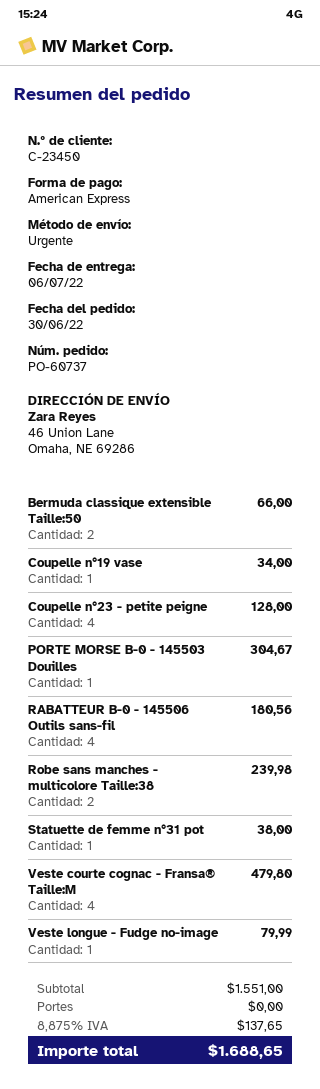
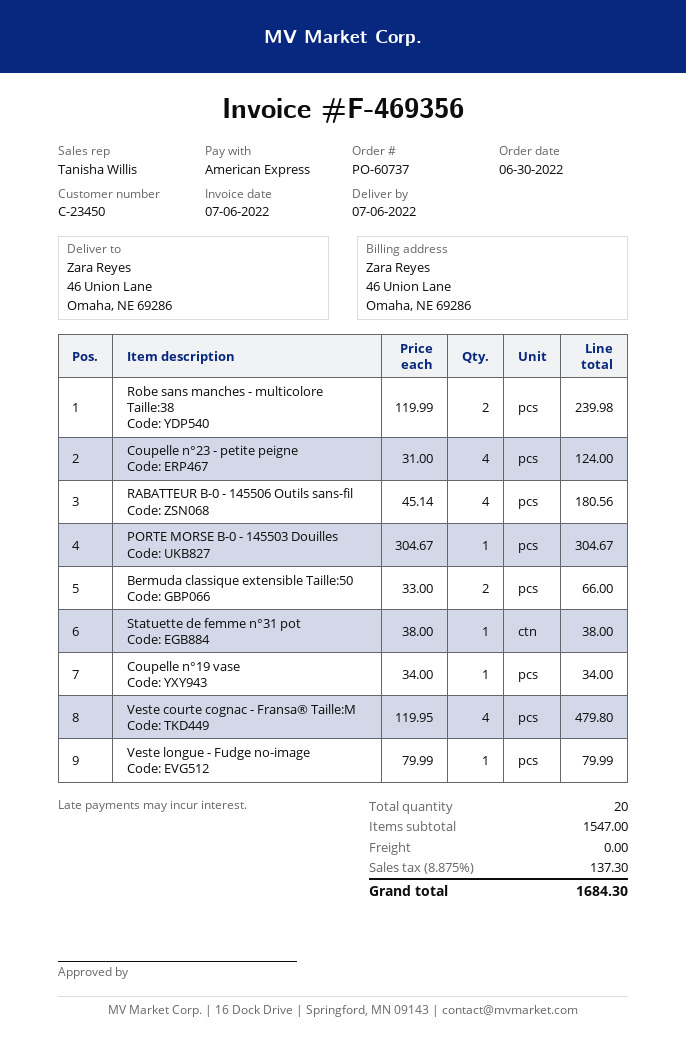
Coupelle n°23 - petite peigne: 4 for 128.00 -> 4 for 124.00
subtotal: 1551.00 -> 1547.00
tax: 8.875% = 137.65 -> 8.875% = 137.30
total: 1688.65 -> 1684.30

